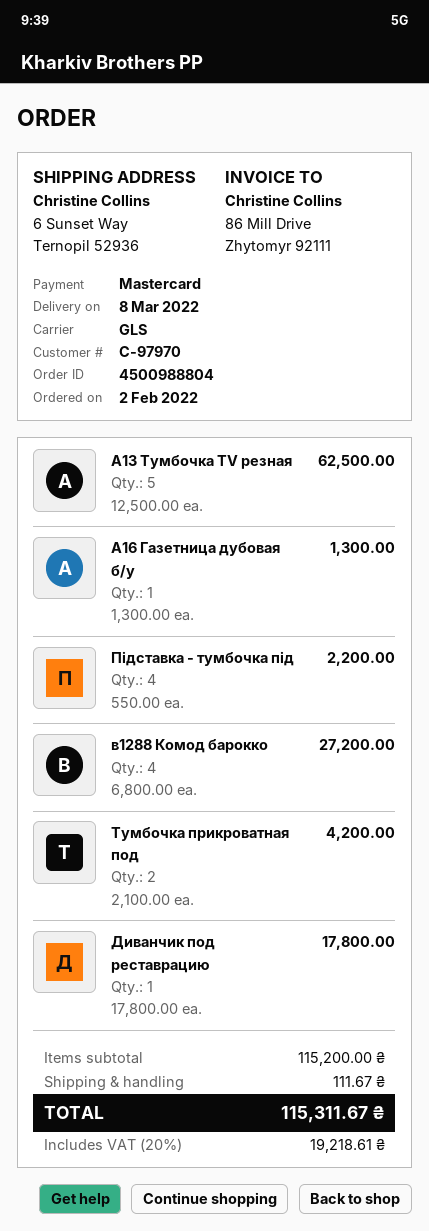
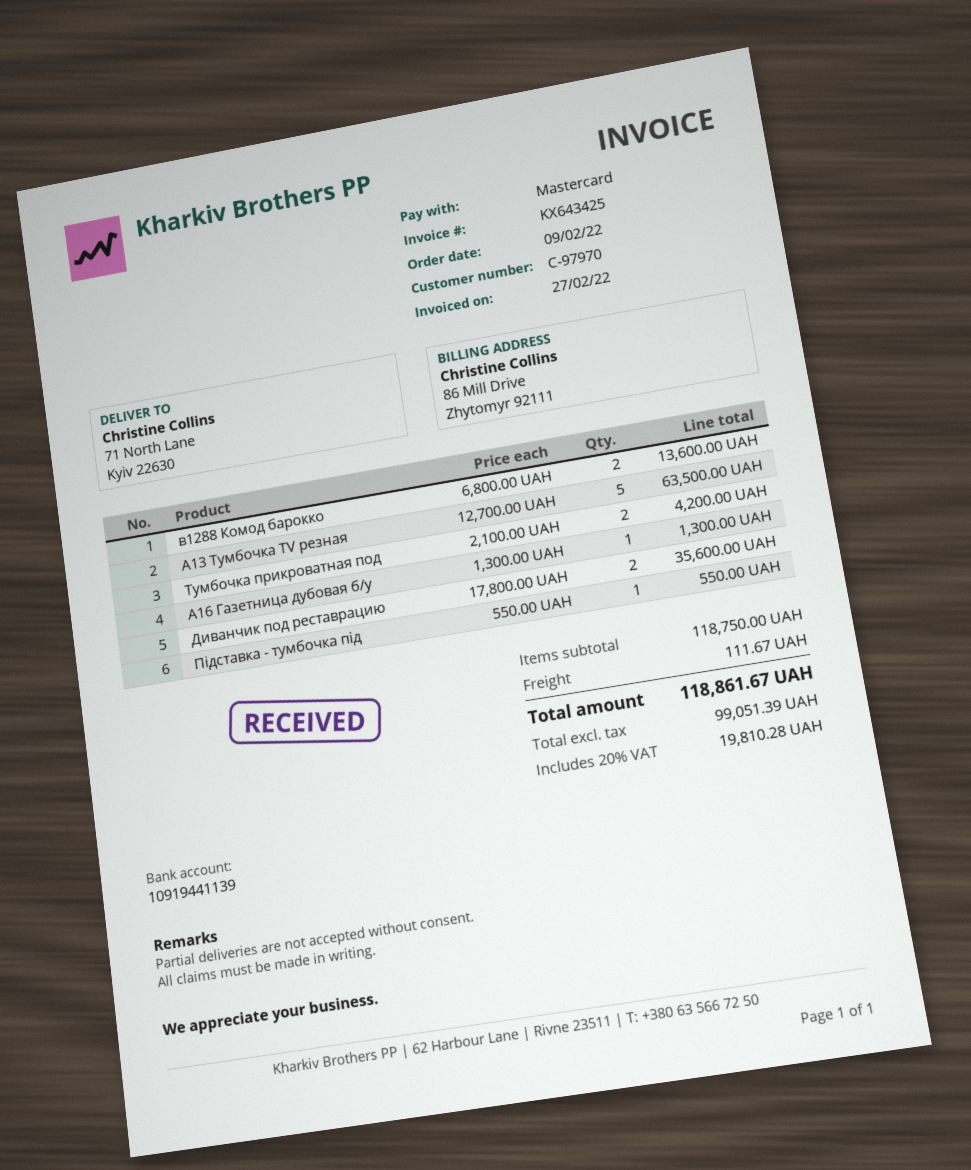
order date: 2022-02-02 -> 2022-02-09
ship to: 6 Sunset Way, Ternopil 52936 -> 71 North Lane, Kyiv 22630
А13 Тумбочка TV резная: 5 x 12500.00 = 62500.00 -> 5 x 12700.00 = 63500.00
Підставка - тумбочка під: 4 x 550.00 = 2200.00 -> 1 x 550.00 = 550.00
в1288 Комод барокко: 4 x 6800.00 = 27200.00 -> 2 x 6800.00 = 13600.00
Диванчик под реставрацию: 1 x 17800.00 = 17800.00 -> 2 x 17800.00 = 35600.00
subtotal: 115200.00 -> 118750.00
tax: 20% = 19218.61 -> 20% = 19810.28
total: 115311.67 -> 118861.67

